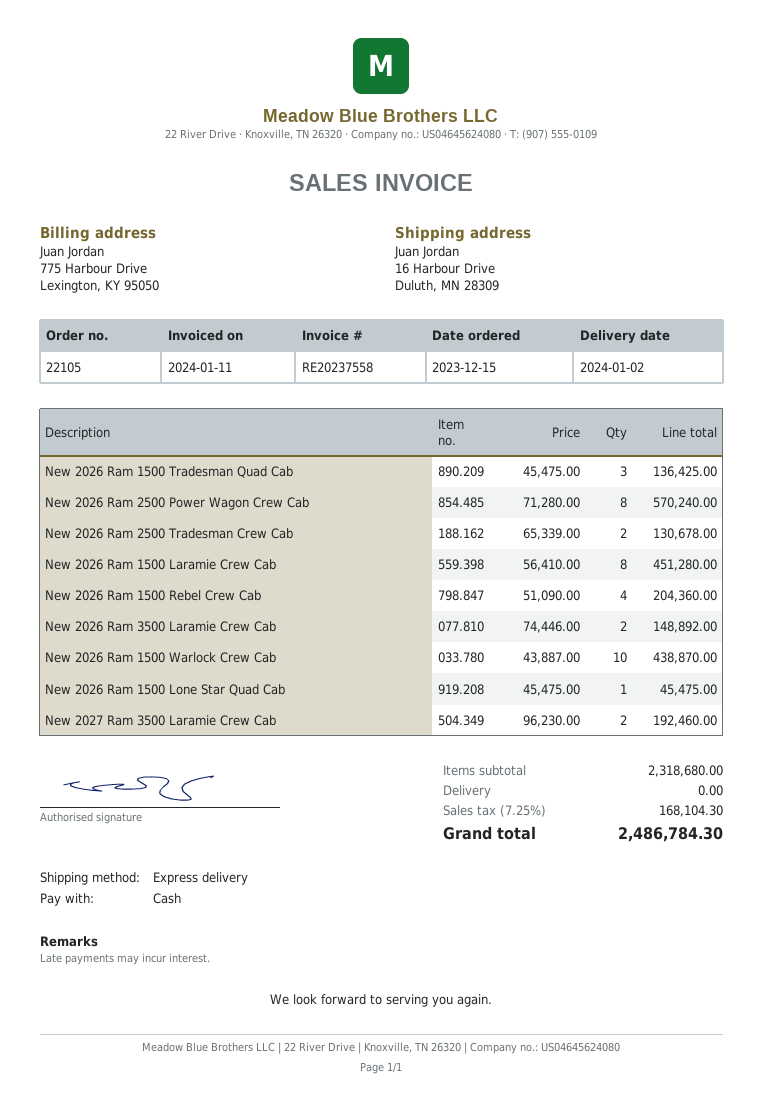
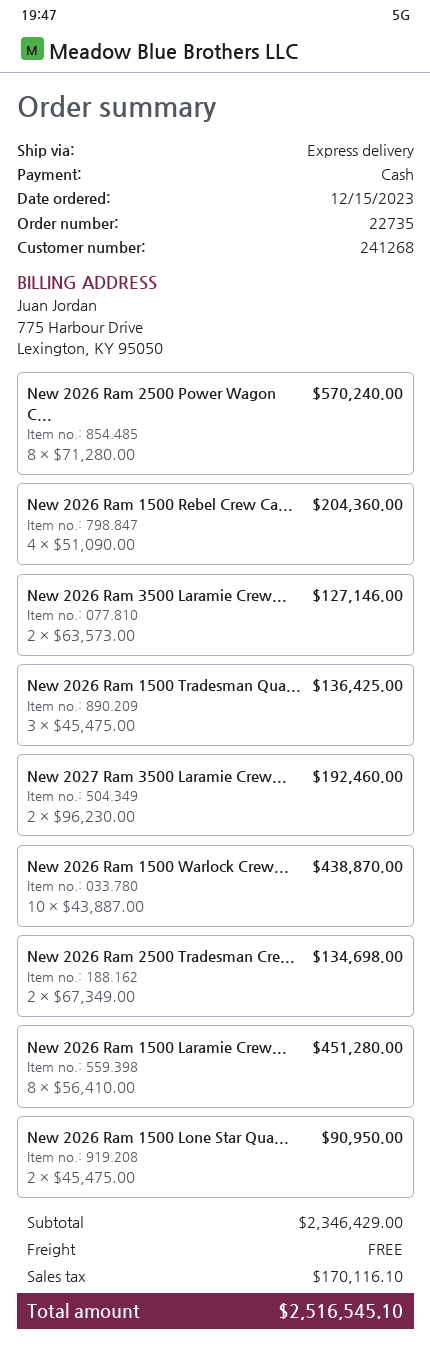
order number: 22105 -> 22735
New 2026 Ram 2500 Tradesman Crew Cab: 2 x 65339.00 = 130678.00 -> 2 x 67349.00 = 134698.00
New 2026 Ram 3500 Laramie Crew Cab: 2 x 74446.00 = 148892.00 -> 2 x 63573.00 = 127146.00
New 2026 Ram 1500 Lone Star Quad Cab: 1 x 45475.00 = 45475.00 -> 2 x 45475.00 = 90950.00
subtotal: 2318680.00 -> 2346429.00
tax: 168104.30 -> 170116.10
total: 2486784.30 -> 2516545.10

